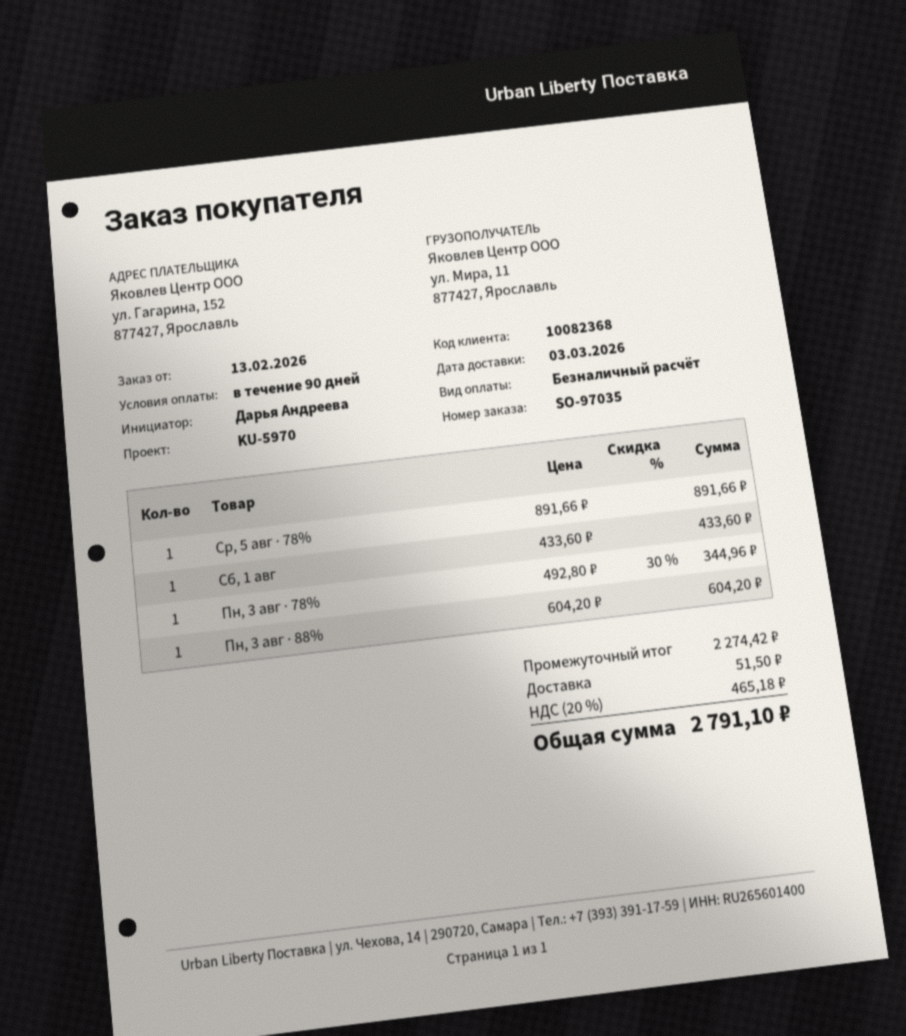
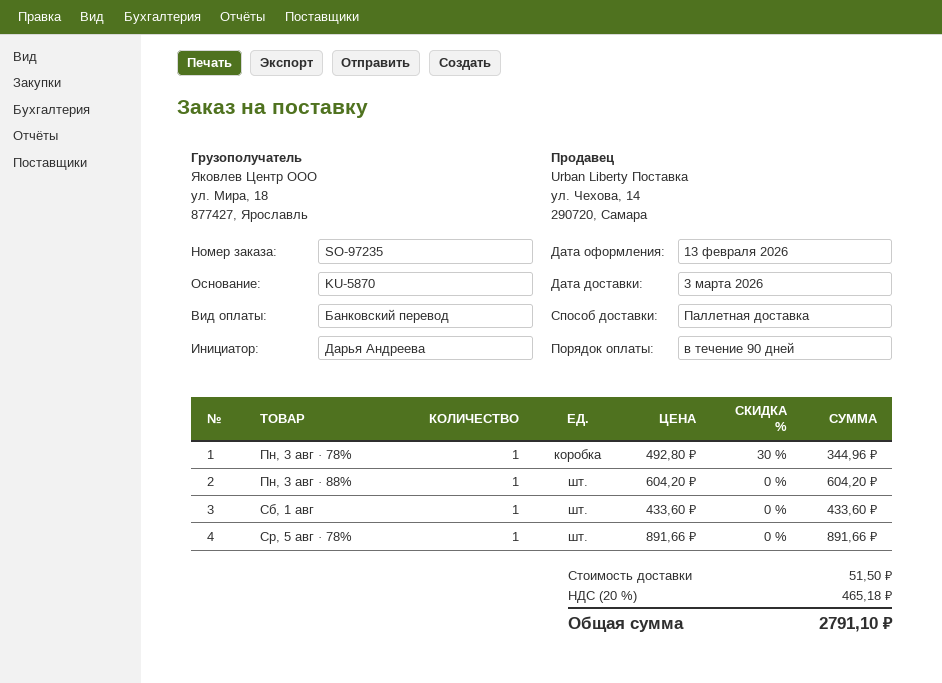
order number: SO-97035 -> SO-97235
reference: KU-5970 -> KU-5870
ship to: ул. Мира, 11, 877427, Ярославль -> ул. Мира, 18, 877427, Ярославль

